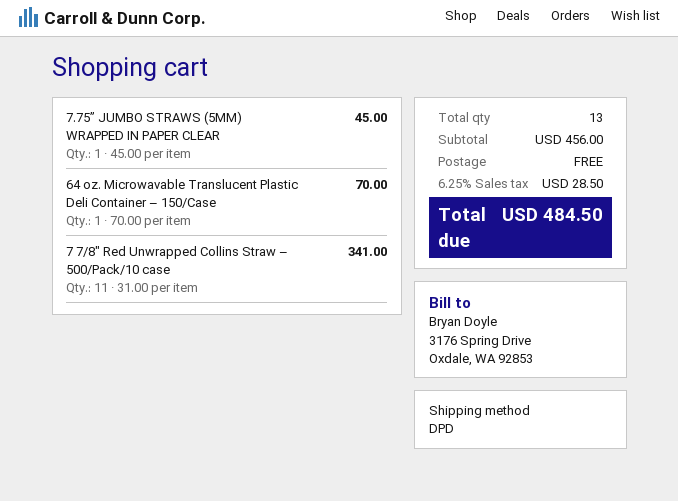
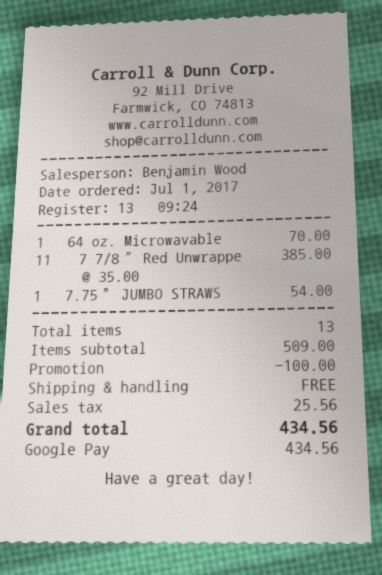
7.75” JUMBO STRAWS (5MM) WRAPPED IN PAPER CLEAR: 1 x 45.00 = 45.00 -> 1 x 54.00 = 54.00
7 7/8″ Red Unwrapped Collins Straw – 500/Pack/10 case: 11 x 31.00 = 341.00 -> 11 x 35.00 = 385.00
subtotal: 456.00 -> 509.00
discount: none -> 100.00
tax: 28.50 -> 25.56
total: 484.50 -> 434.56

